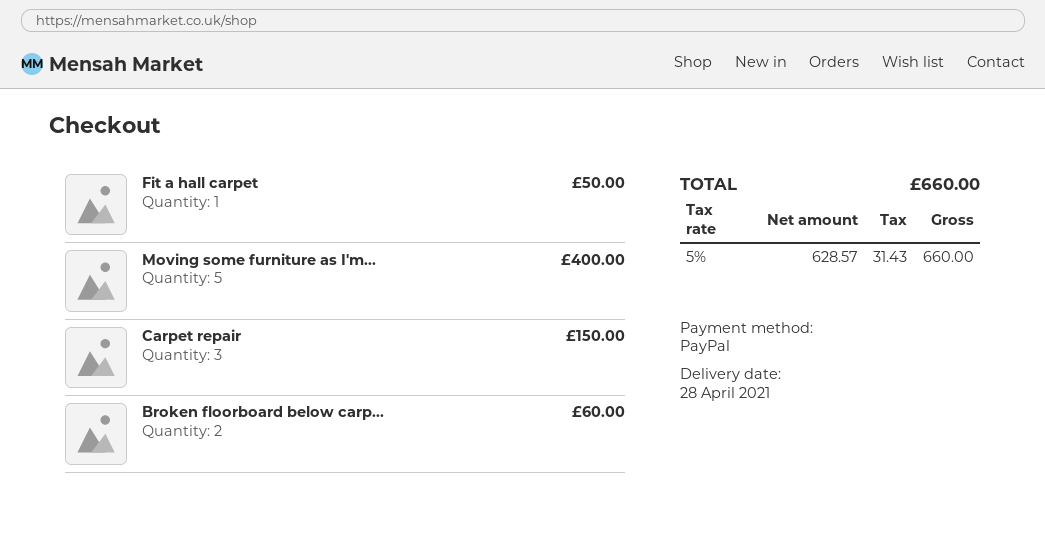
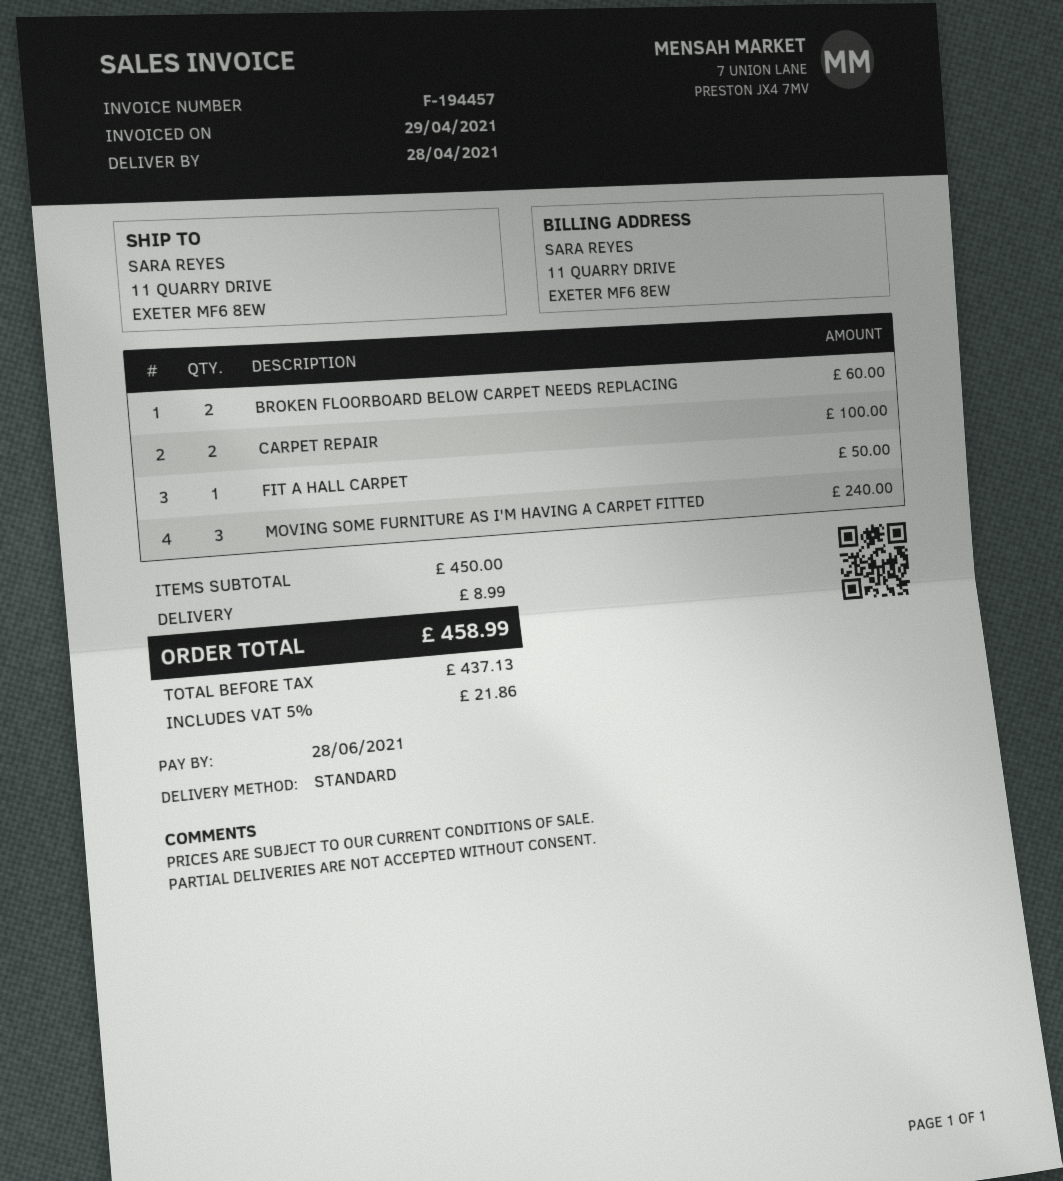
Moving some furniture as I'm...: 5 for 400.00 -> 3 for 240.00
Carpet repair: 3 for 150.00 -> 2 for 100.00
shipping: none -> 8.99
net: 628.57 -> 437.13
tax: 5% = 31.43 -> 5% = 21.86
total: 660.00 -> 458.99

